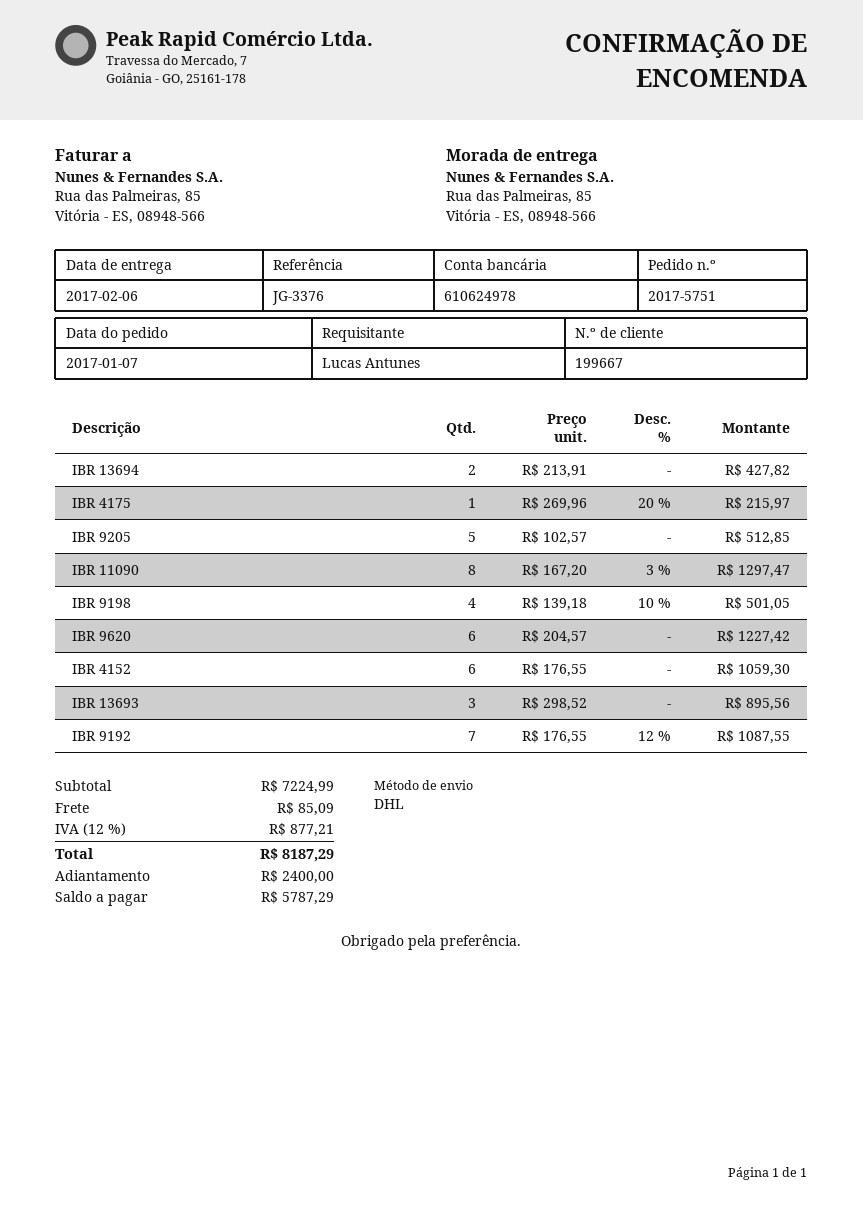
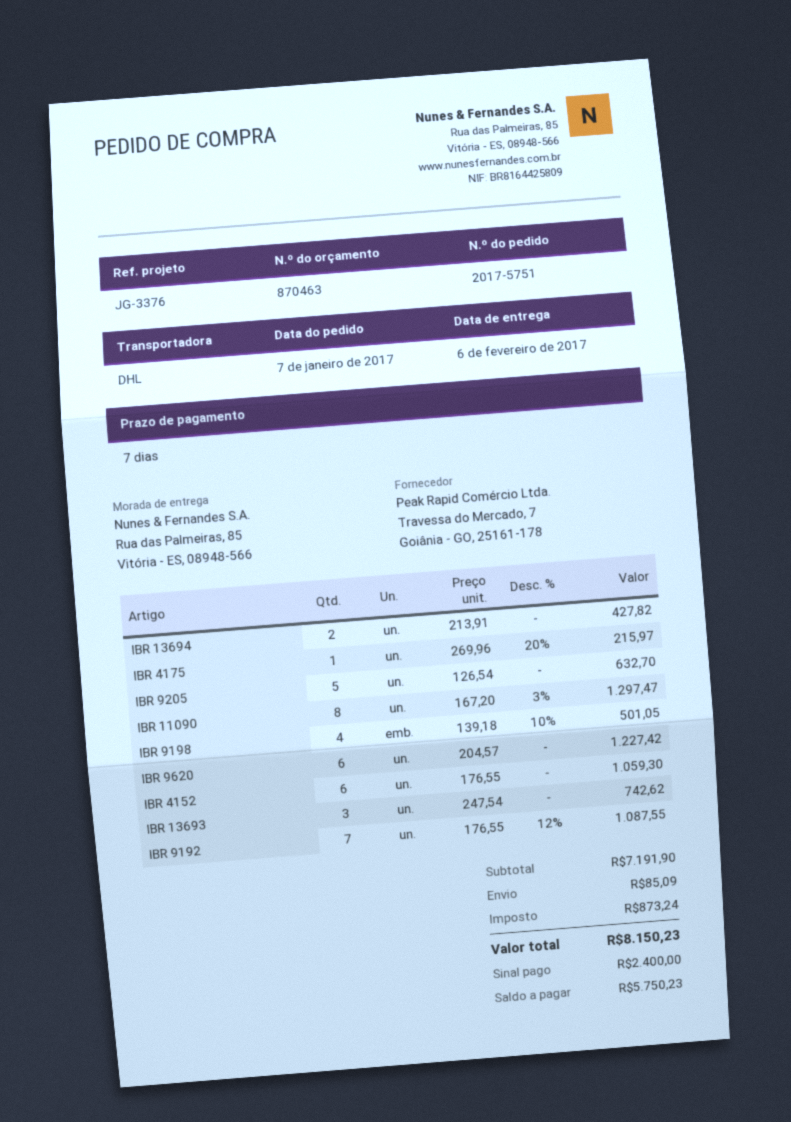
IBR 9205: 5 x 102.57 = 512.85 -> 5 x 126.54 = 632.70
IBR 13693: 3 x 298.52 = 895.56 -> 3 x 247.54 = 742.62
subtotal: 7224.99 -> 7191.90
tax: 877.21 -> 873.24
total: 8187.29 -> 8150.23
balance: 5787.29 -> 5750.23

